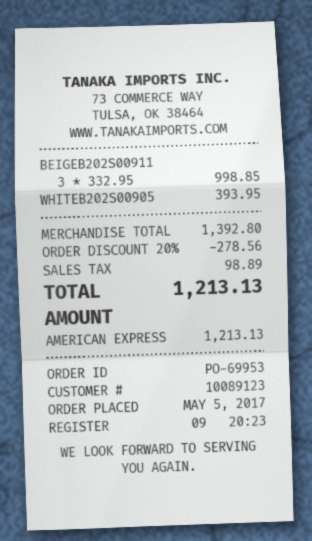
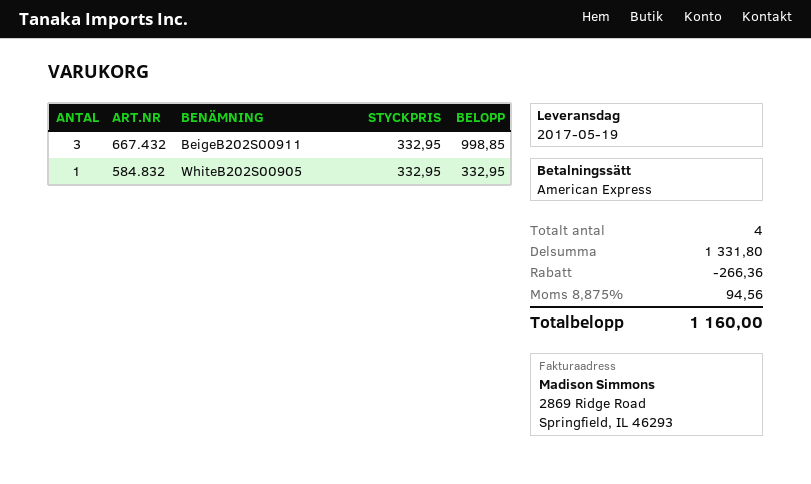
WHITEB202S00905: 1 x 393.95 = 393.95 -> 1 x 332.95 = 332.95
subtotal: 1392.80 -> 1331.80
discount: 278.56 -> 266.36
tax: 98.89 -> 94.56
total: 1213.13 -> 1160.00

